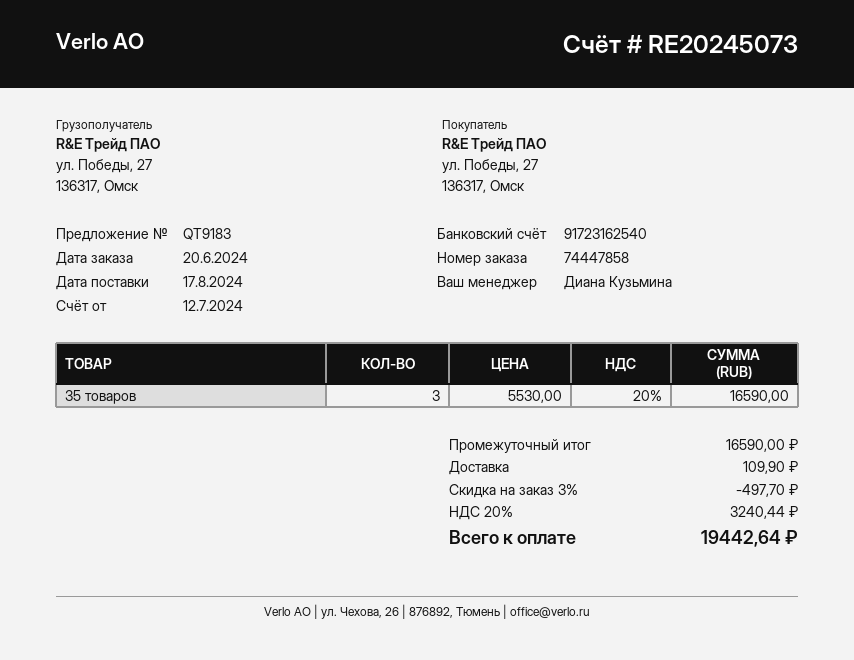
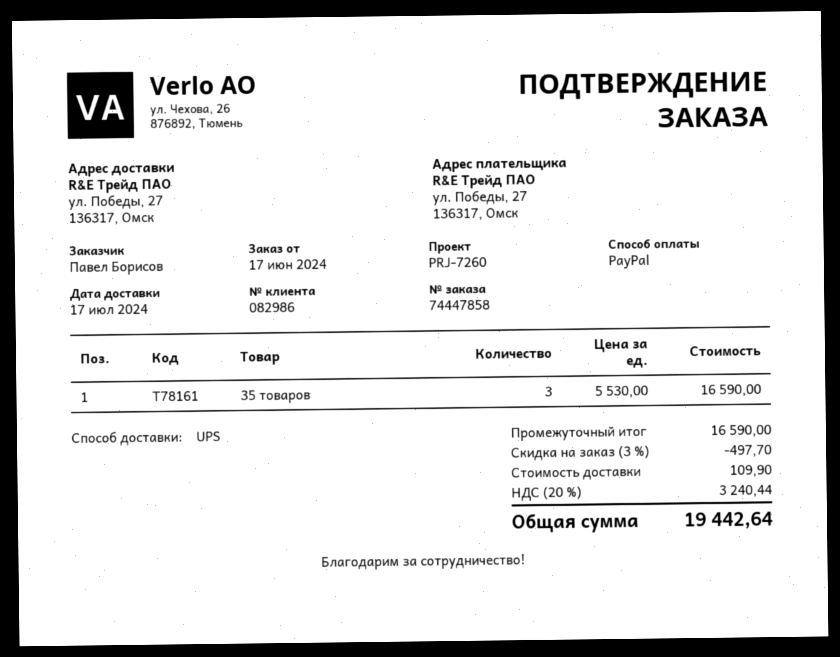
order date: 2024-06-20 -> 2024-06-17
delivery date: 2024-08-17 -> 2024-07-17

